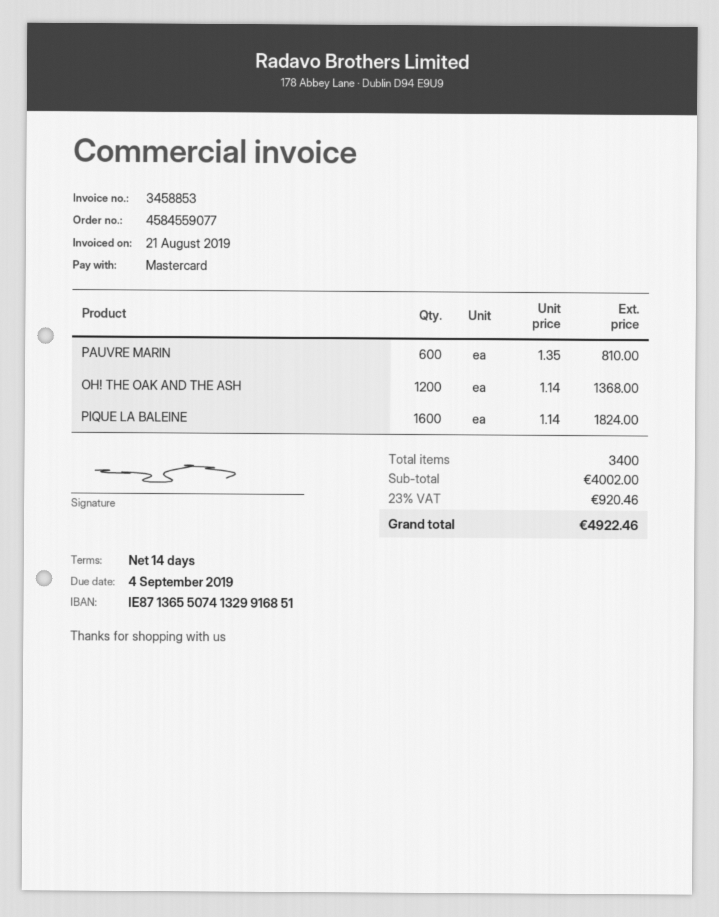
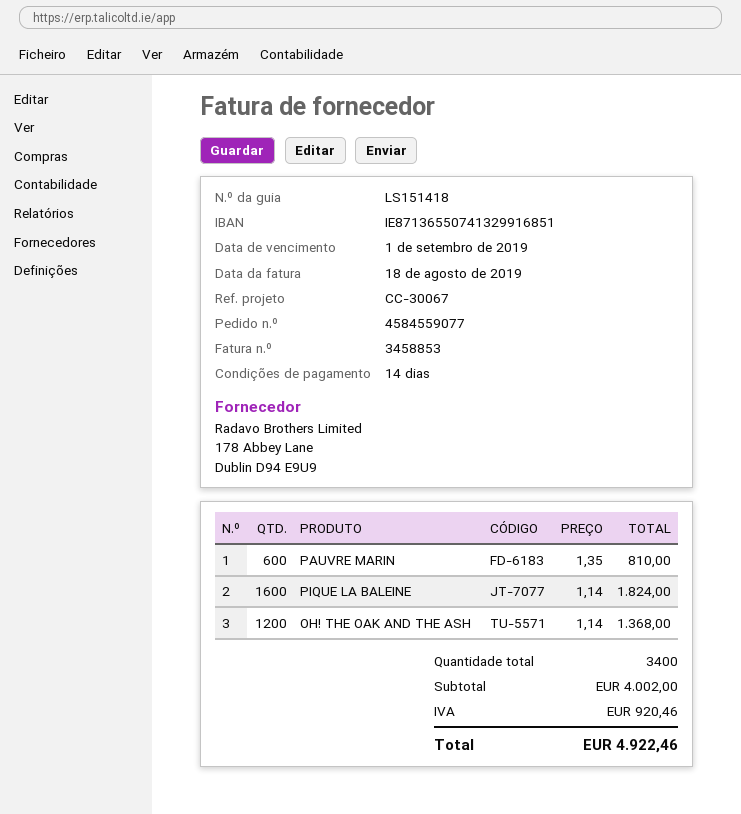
invoice date: 2019-08-21 -> 2019-08-18
due date: 2019-09-04 -> 2019-09-01

